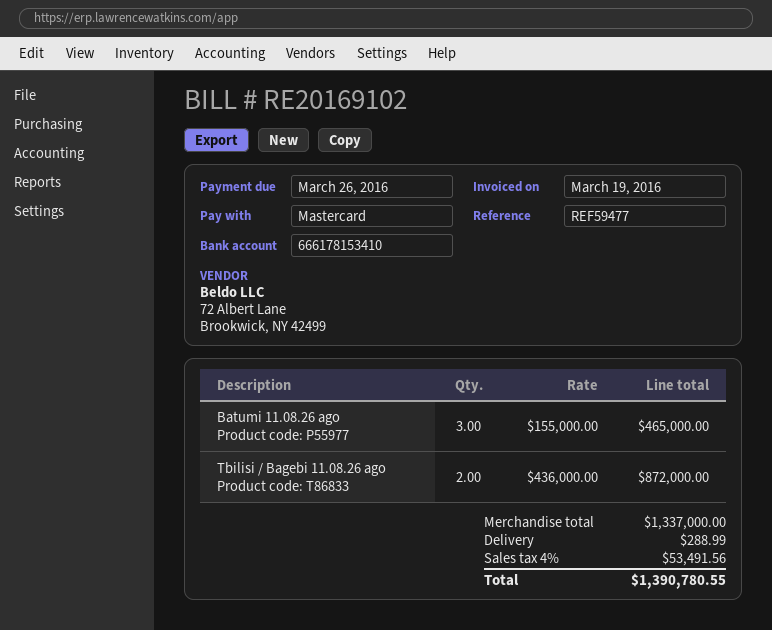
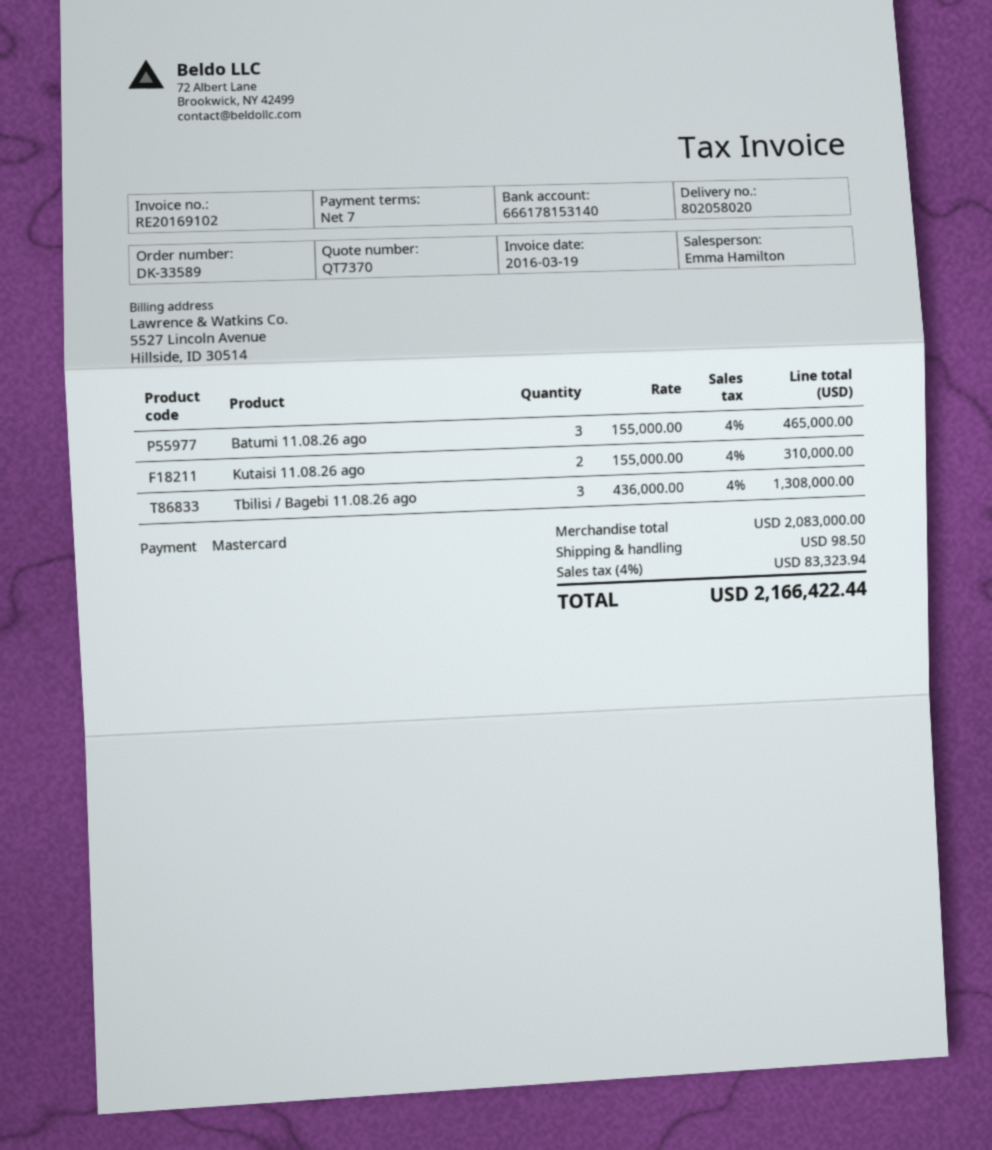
bank account: 666178153410 -> 666178153140
Tbilisi / Bagebi 11.08.26 ago: 2 x 436000.00 = 872000.00 -> 3 x 436000.00 = 1308000.00
Kutaisi 11.08.26 ago: none -> 2 x 155000.00 = 310000.00
subtotal: 1337000.00 -> 2083000.00
shipping: 288.99 -> 98.50
tax: 4% = 53491.56 -> 4% = 83323.94
total: 1390780.55 -> 2166422.44

